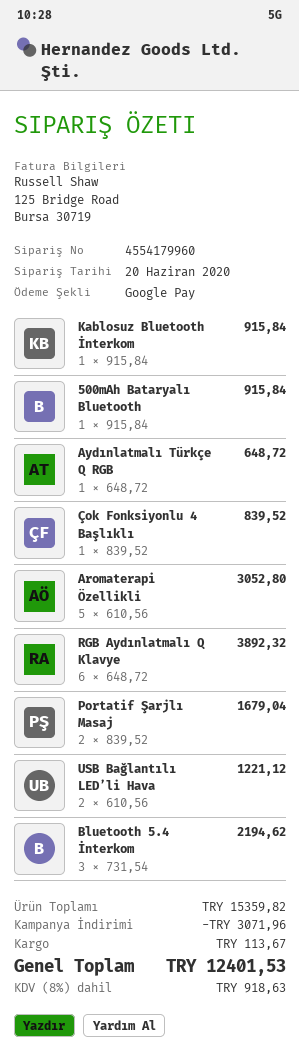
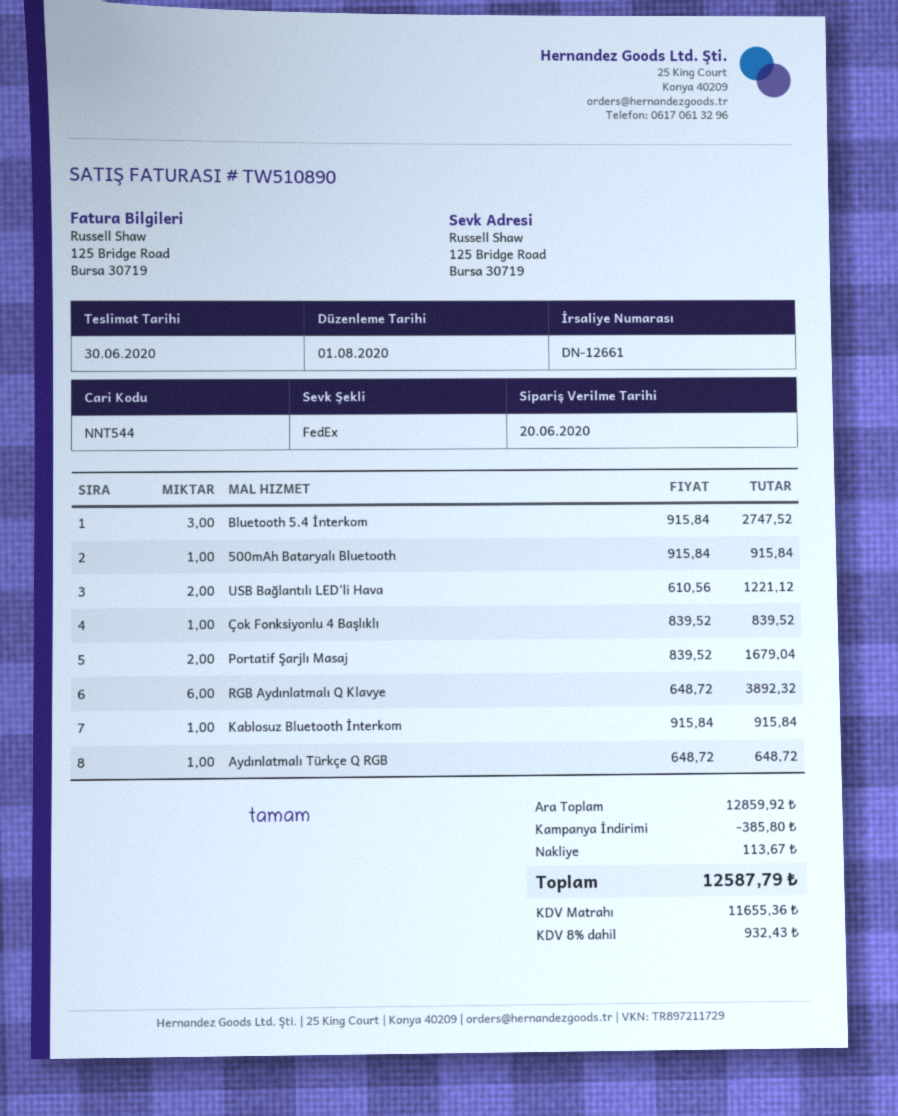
Aromaterapi Özellikli: 5 x 610.56 = 3052.80 -> none
Bluetooth 5.4 İnterkom: 3 x 731.54 = 2194.62 -> 3 x 915.84 = 2747.52
subtotal: 15359.82 -> 12859.92
discount: 3071.96 -> 385.80
tax: 8% = 918.63 -> 8% = 932.43
total: 12401.53 -> 12587.79

